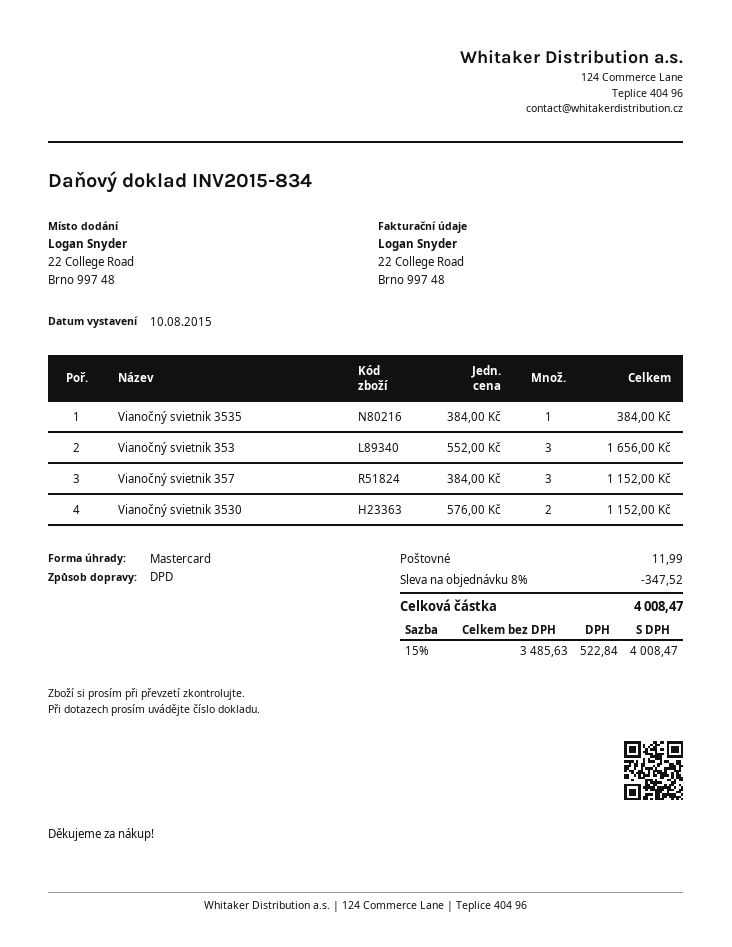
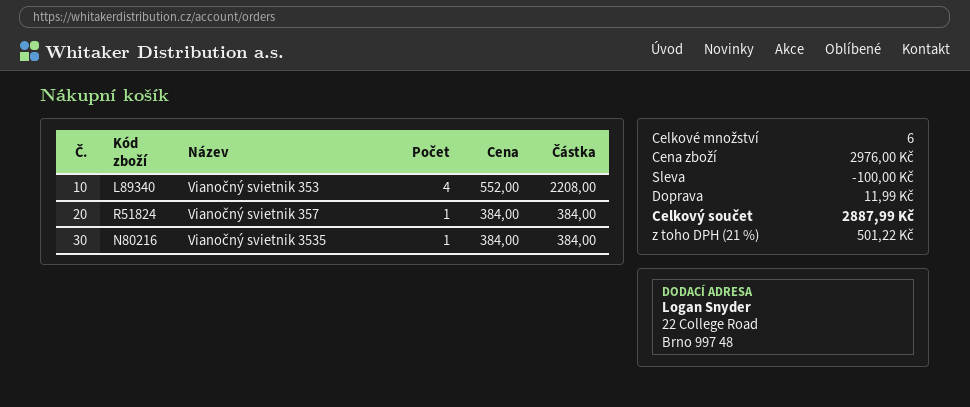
Vianočný svietnik 353: 3 x 552.00 = 1656.00 -> 4 x 552.00 = 2208.00
Vianočný svietnik 357: 3 x 384.00 = 1152.00 -> 1 x 384.00 = 384.00
Vianočný svietnik 3530: 2 x 576.00 = 1152.00 -> none
discount: 347.52 -> 100.00
tax: 15% = 522.84 -> 21% = 501.22
total: 4008.47 -> 2887.99

